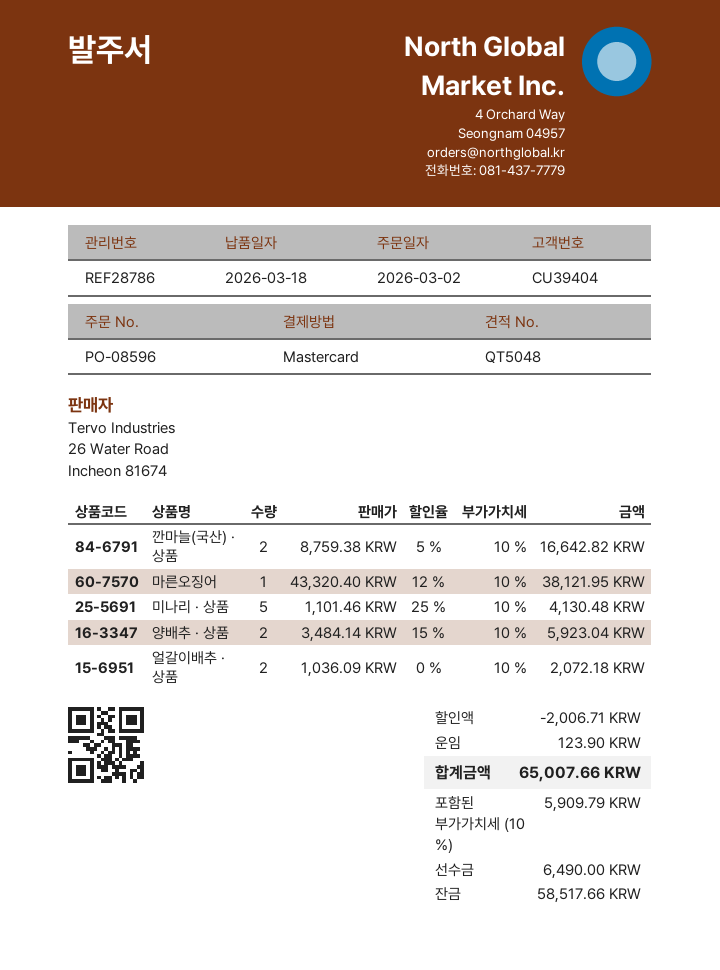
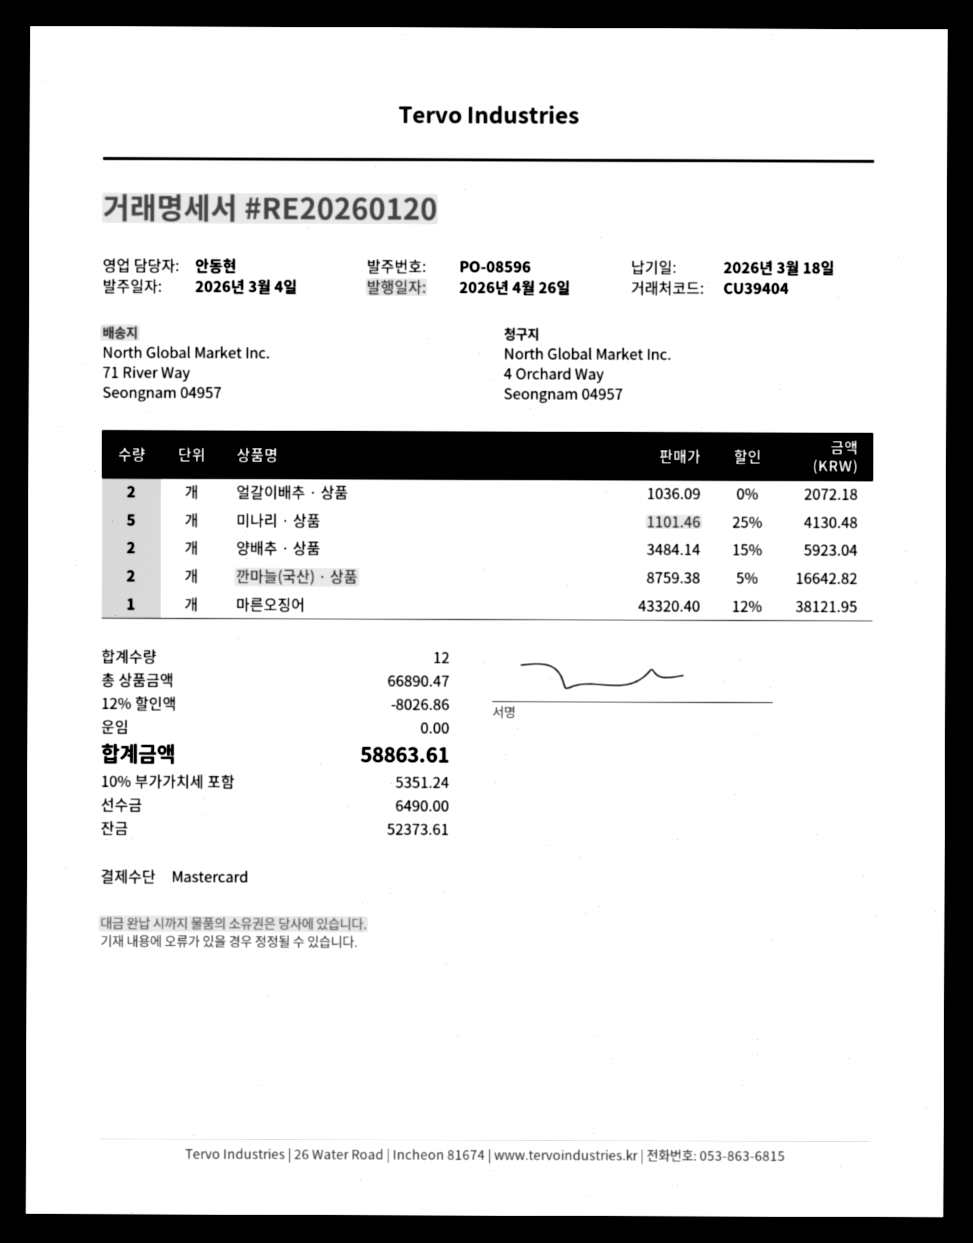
order date: 2026-03-02 -> 2026-03-04
discount: 2006.71 -> 8026.86
shipping: 123.90 -> 0.00
tax: 10% = 5909.79 -> 10% = 5351.24
total: 65007.66 -> 58863.61
balance: 58517.66 -> 52373.61

